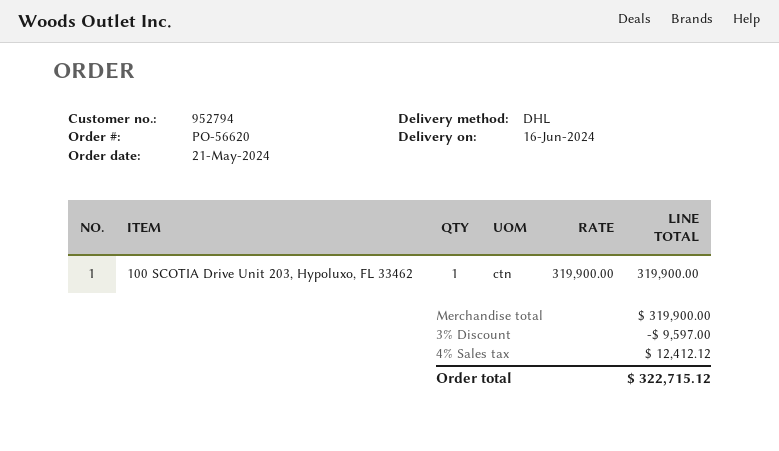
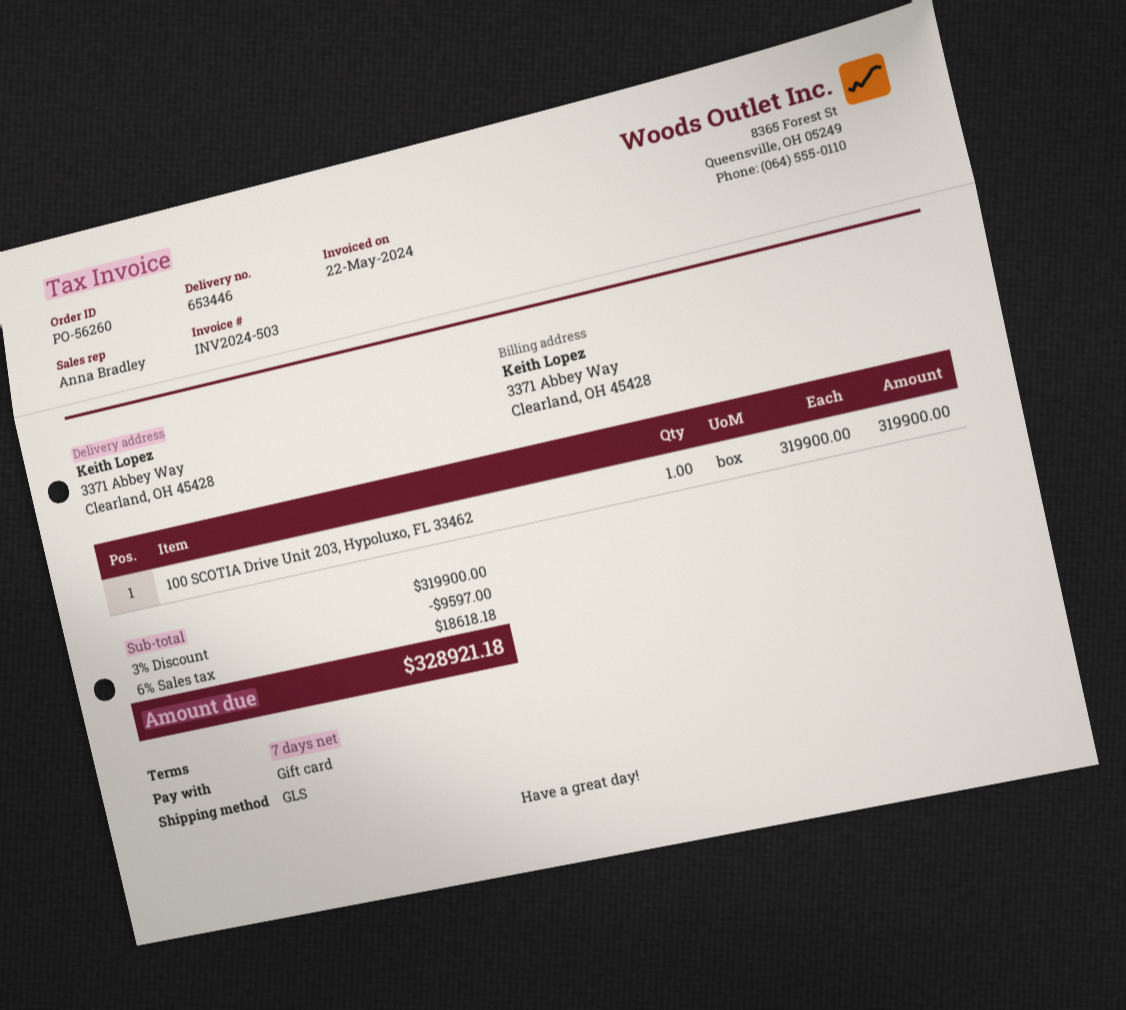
order number: PO-56620 -> PO-56260
shipping method: DHL -> GLS
tax: 4% = 12412.12 -> 6% = 18618.18
total: 322715.12 -> 328921.18

